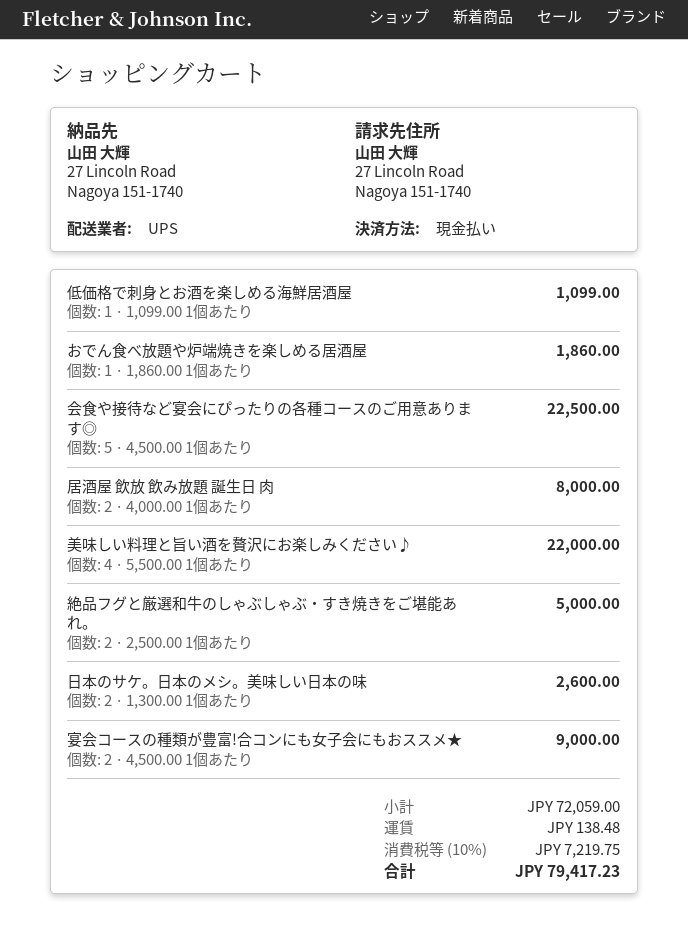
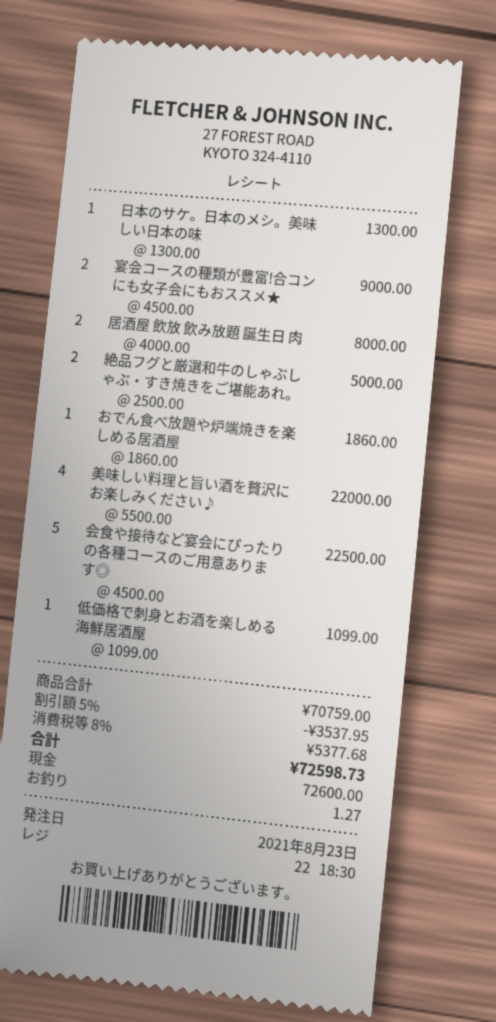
日本のサケ。日本のメシ。美味しい日本の味: 2 x 1300.00 = 2600.00 -> 1 x 1300.00 = 1300.00
subtotal: 72059.00 -> 70759.00
discount: none -> 5% = 3537.95
shipping: 138.48 -> none
tax: 10% = 7219.75 -> 8% = 5377.68
total: 79417.23 -> 72598.73

